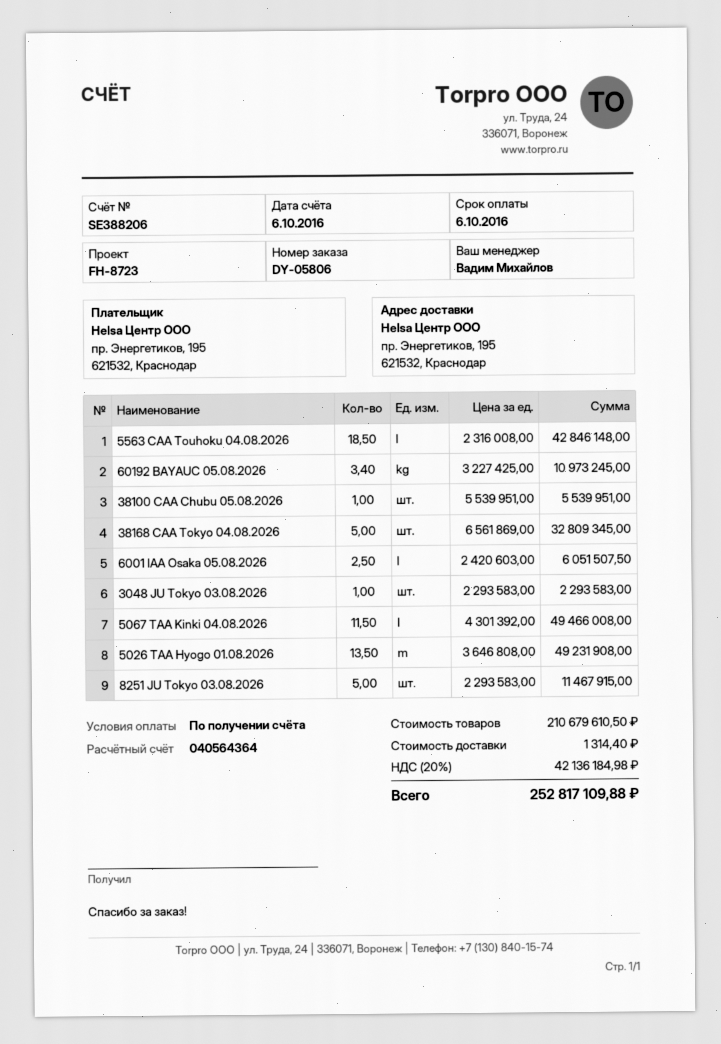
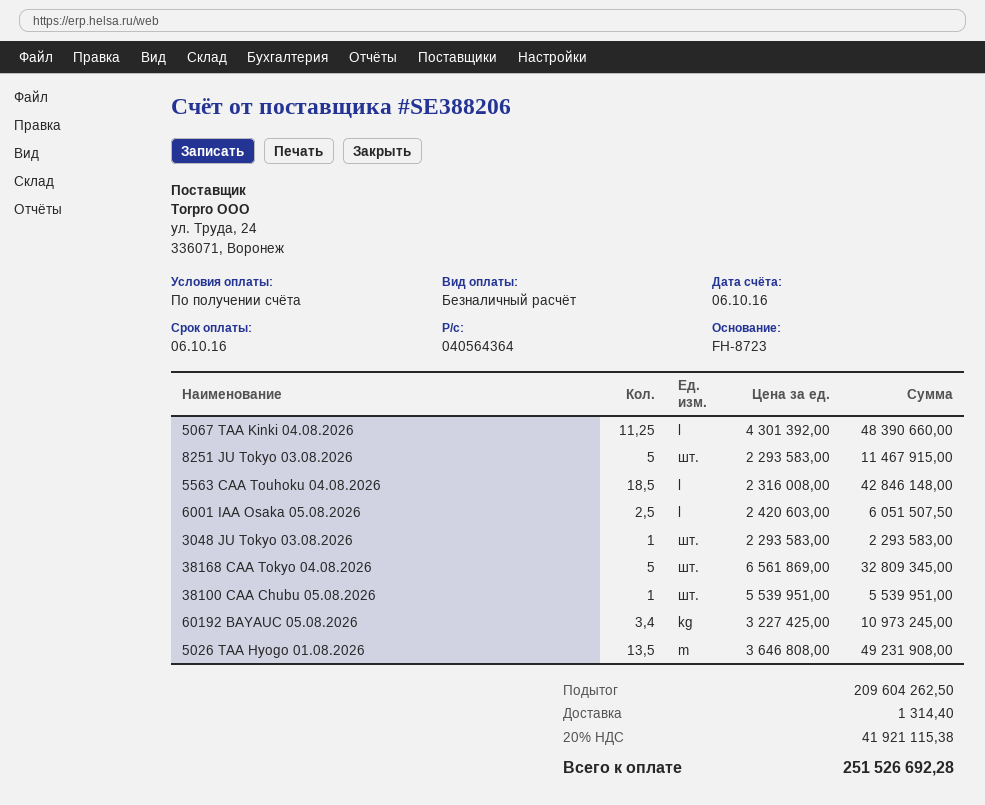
5067 TAA Kinki 04.08.2026: 11.5 x 4301392.00 = 49466008.00 -> 11.25 x 4301392.00 = 48390660.00
subtotal: 210679610.50 -> 209604262.50
tax: 20% = 42136184.98 -> 20% = 41921115.38
total: 252817109.88 -> 251526692.28

